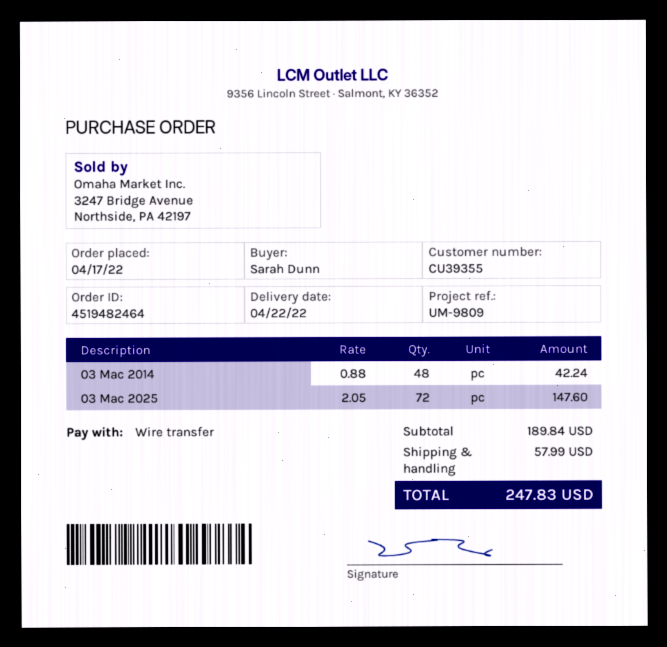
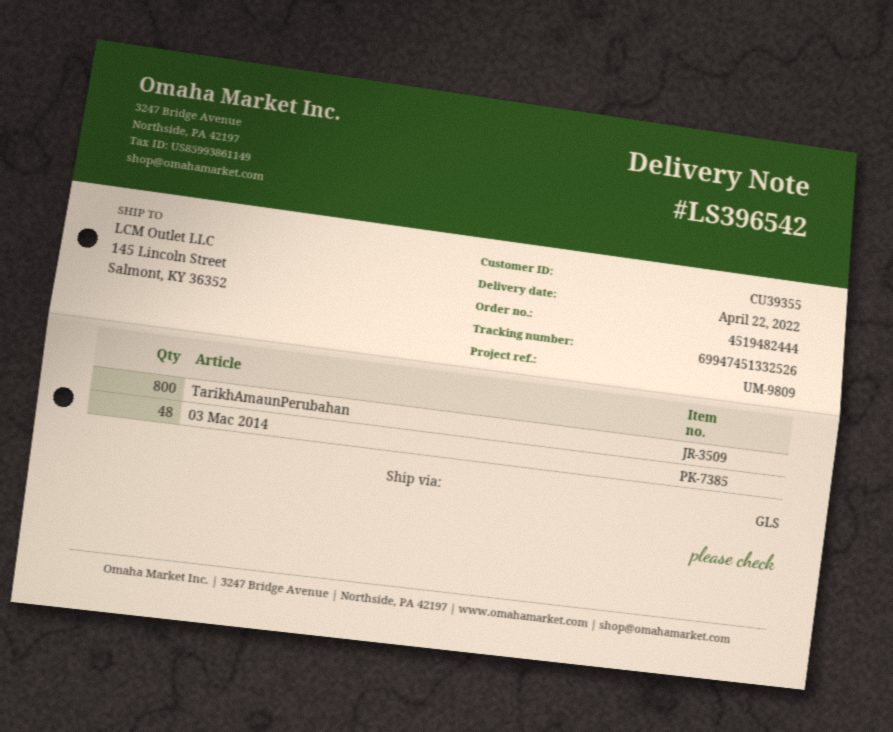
order number: 4519482464 -> 4519482444
03 Mac 2025: 72 -> none
TarikhAmaunPerubahan: none -> 800

